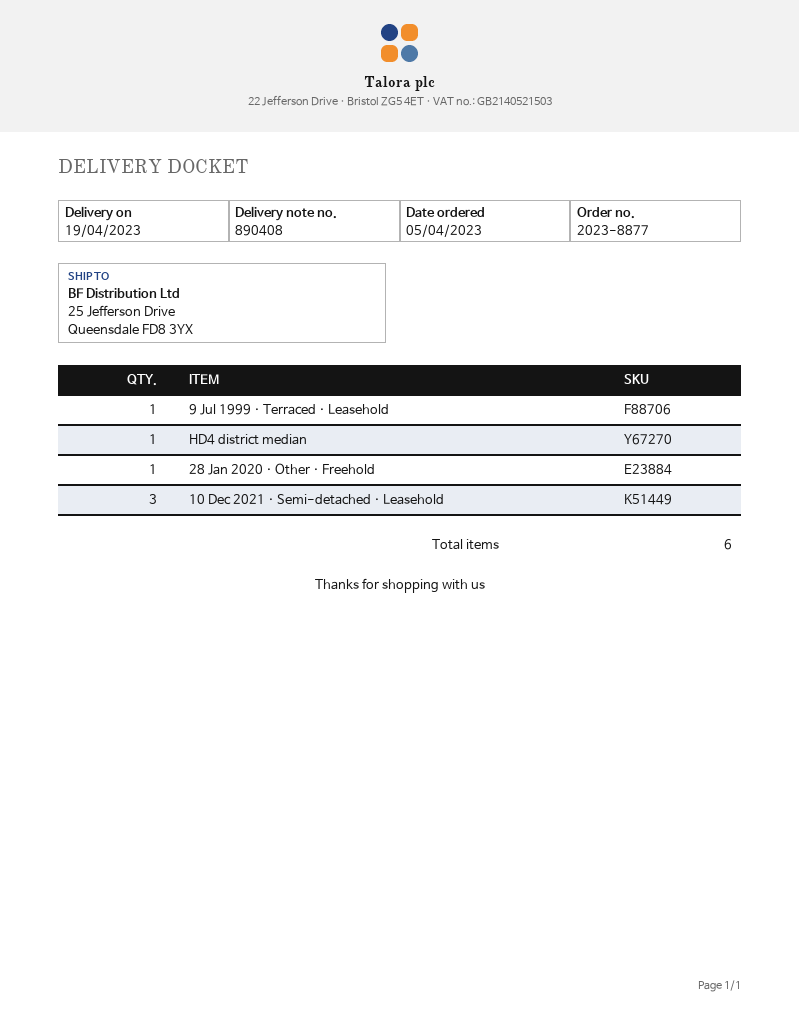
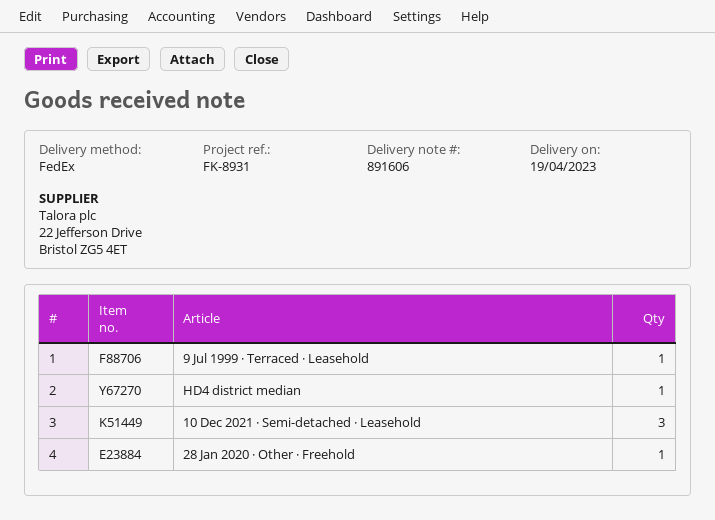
delivery note number: 890408 -> 891606

